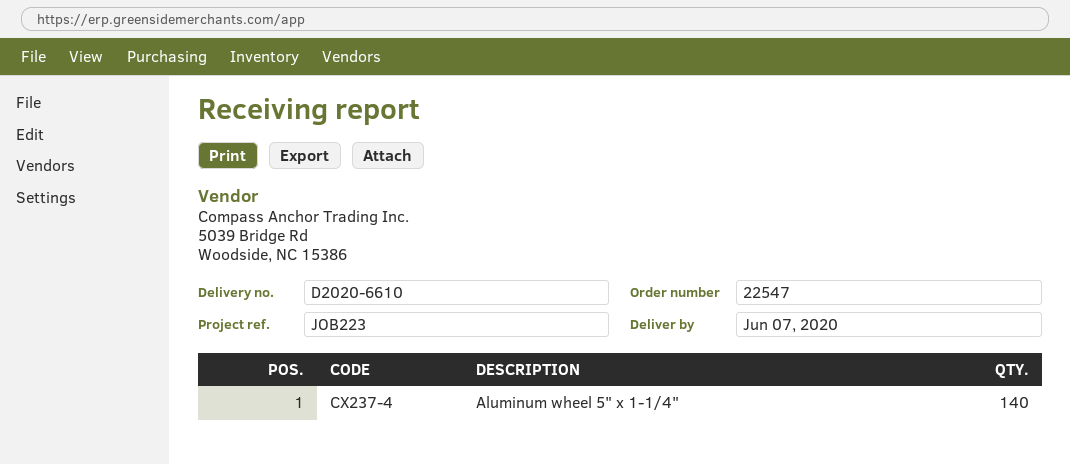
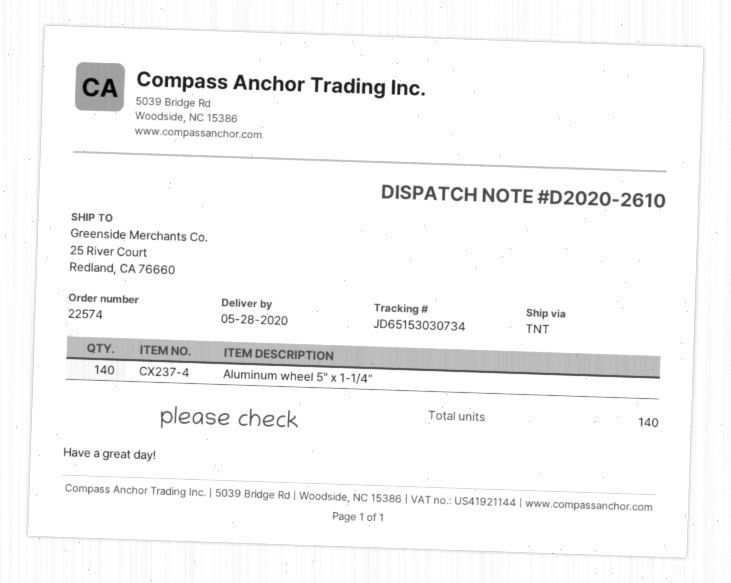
order number: 22547 -> 22574
delivery note number: D2020-6610 -> D2020-2610
delivery date: 2020-06-07 -> 2020-05-28

